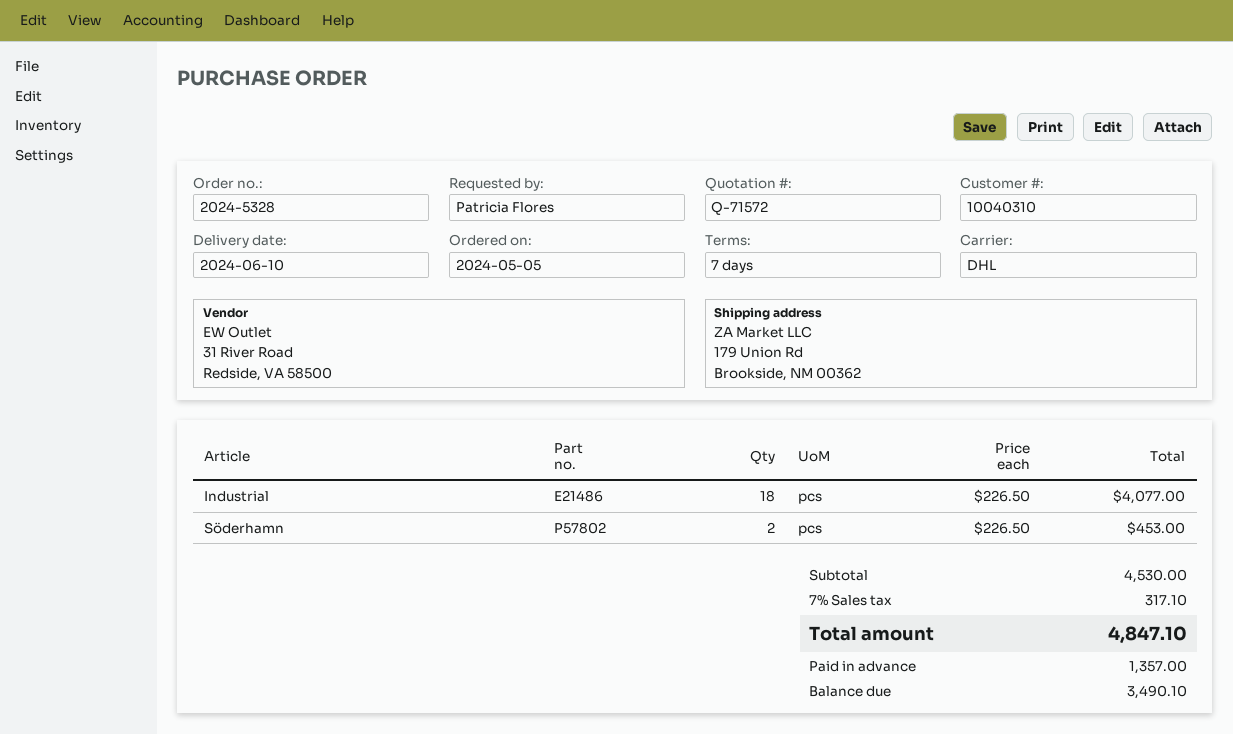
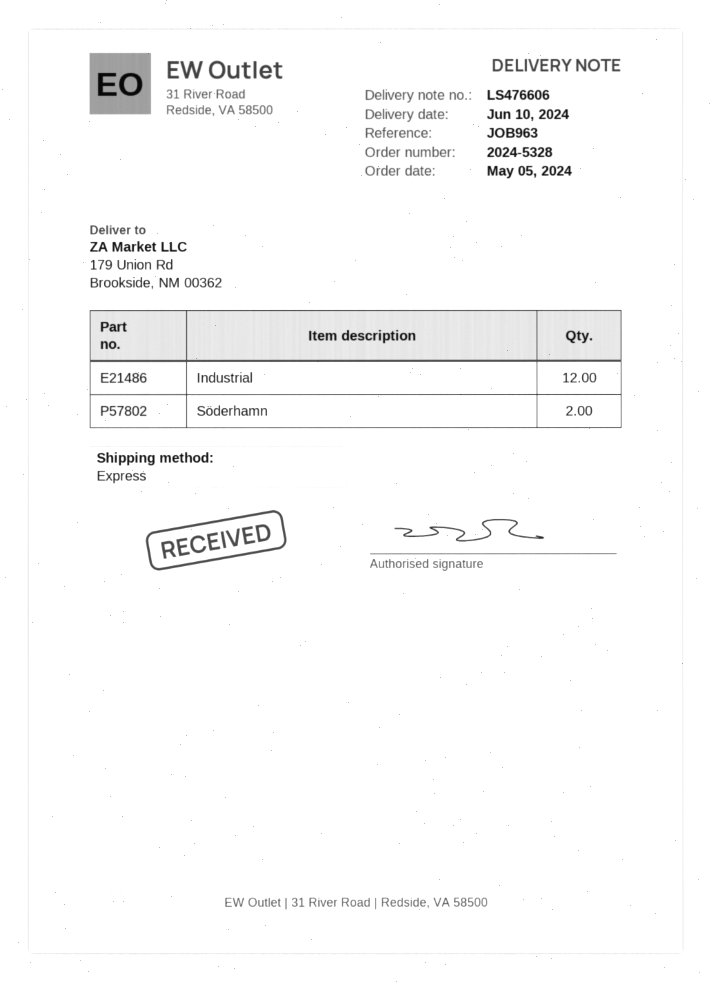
shipping method: DHL -> express
Industrial: 18 -> 12

